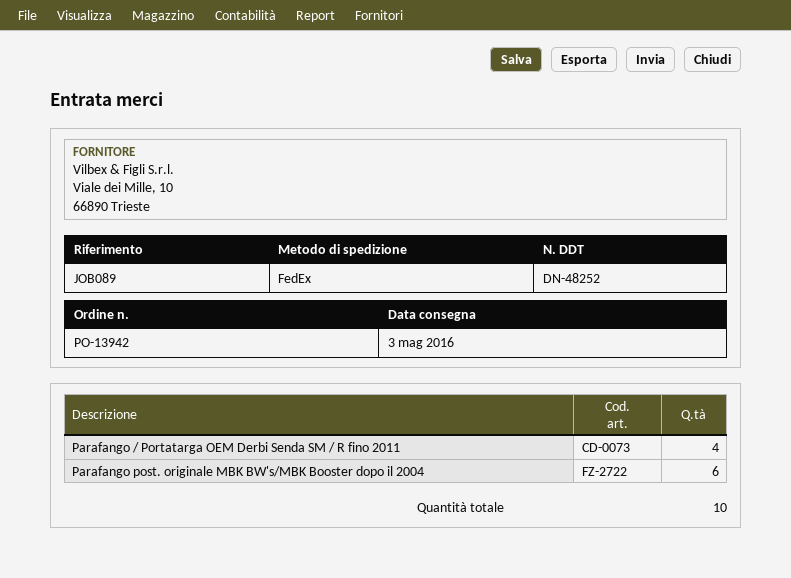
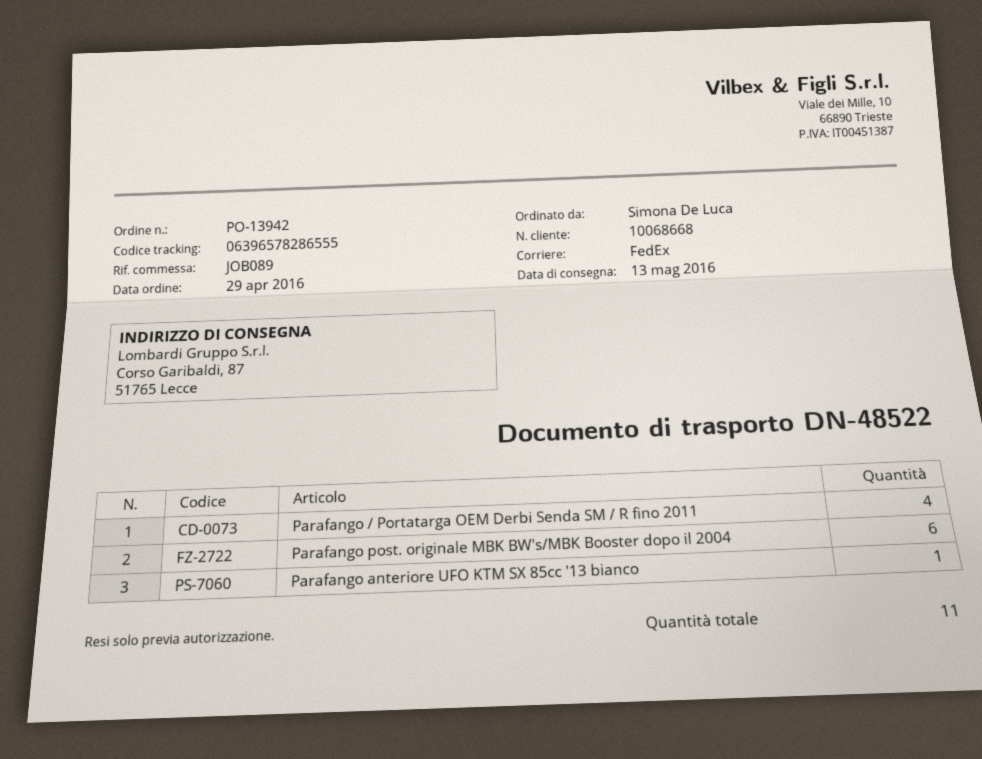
delivery note number: DN-48252 -> DN-48522
delivery date: 2016-05-03 -> 2016-05-13
Parafango anteriore UFO KTM SX 85cc '13 bianco: none -> 1
total quantity: 10 -> 11

